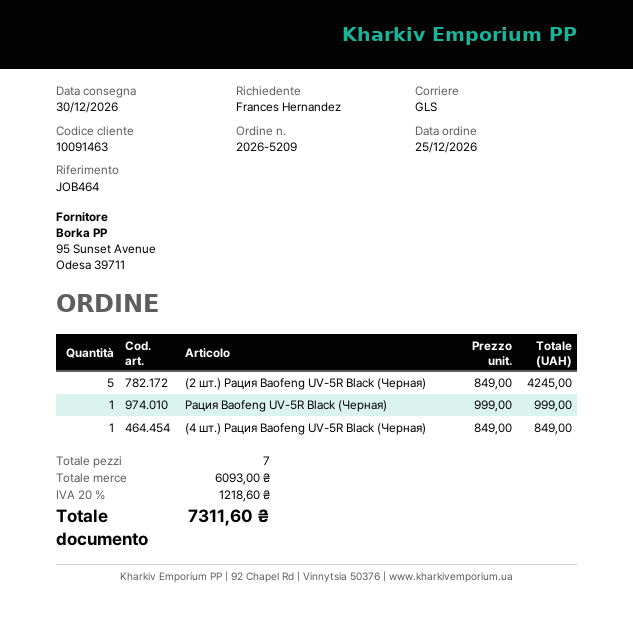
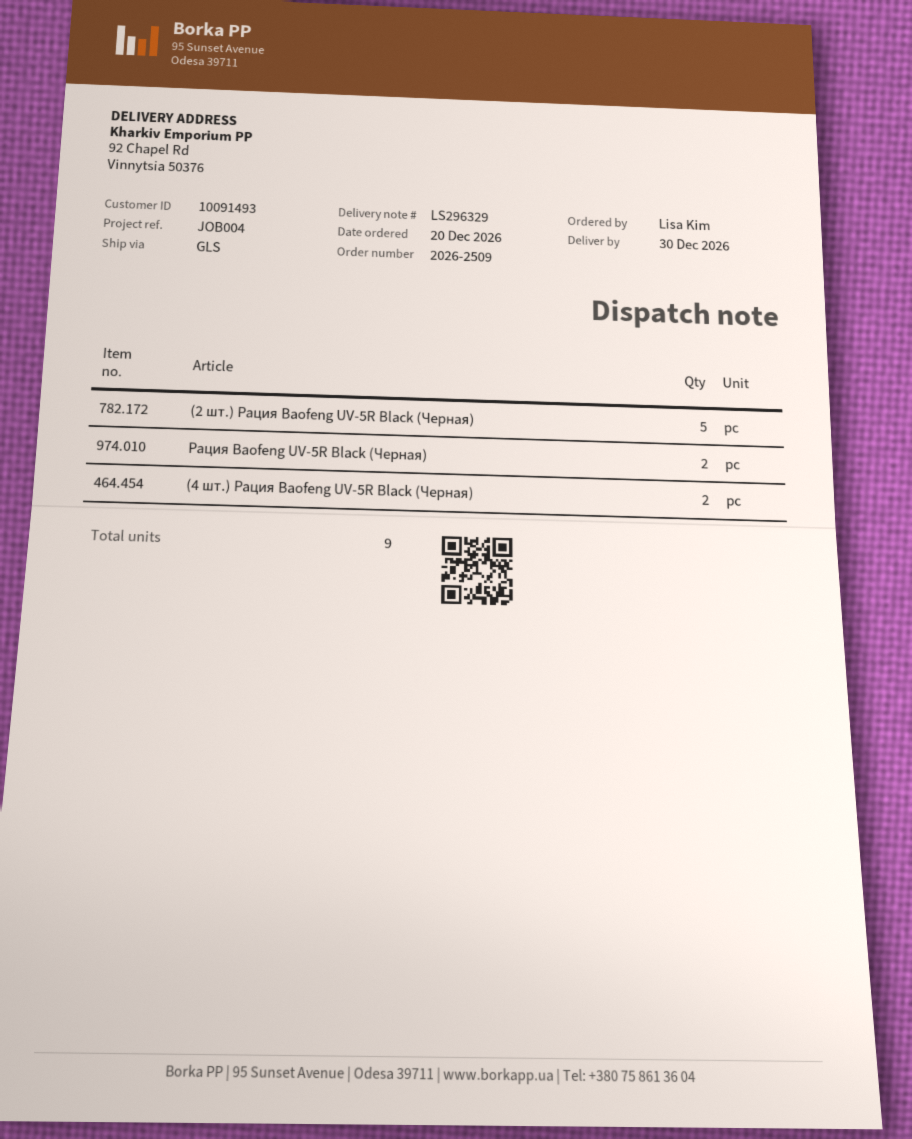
order number: 2026-5209 -> 2026-2509
order date: 2026-12-25 -> 2026-12-20
customer number: 10091463 -> 10091493
reference: JOB464 -> JOB004
ordered by: Frances Hernandez -> Lisa Kim
Рация Baofeng UV-5R Black (Черная): 1 -> 2
(4 шт.) Рация Baofeng UV-5R Black (Черная): 1 -> 2
total quantity: 7 -> 9

